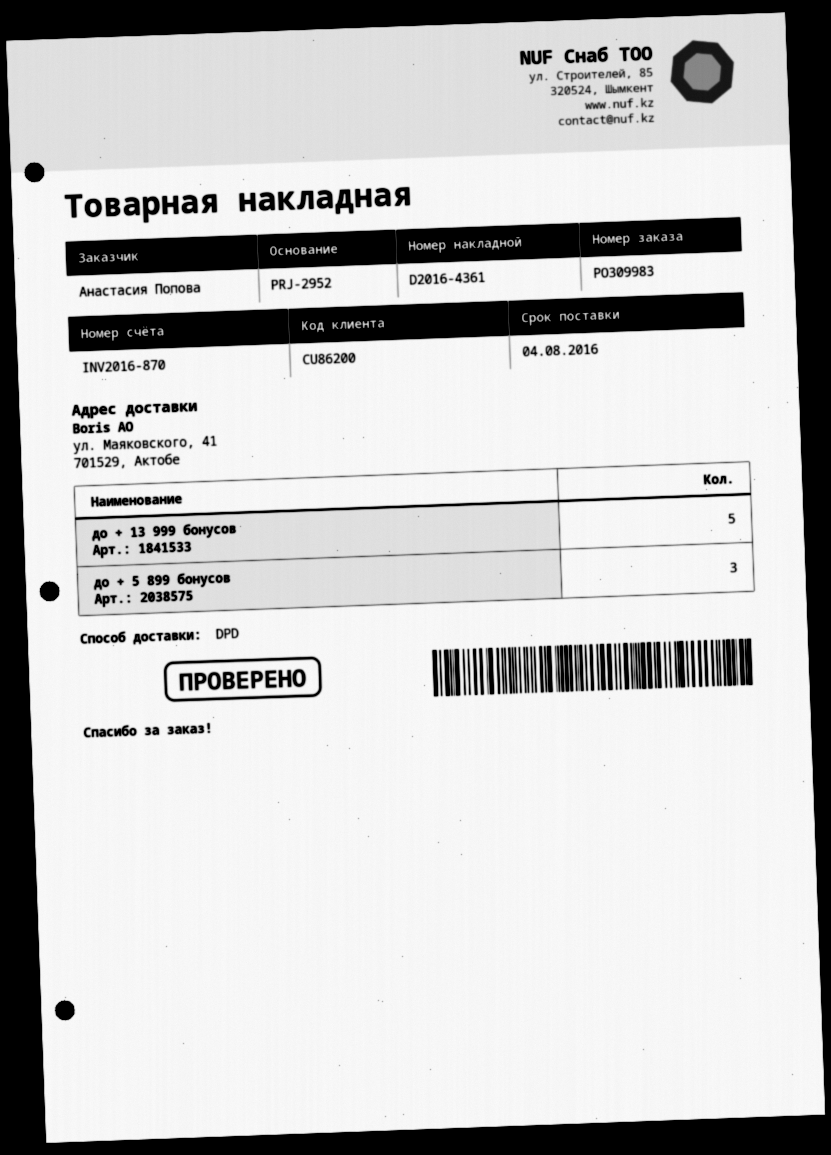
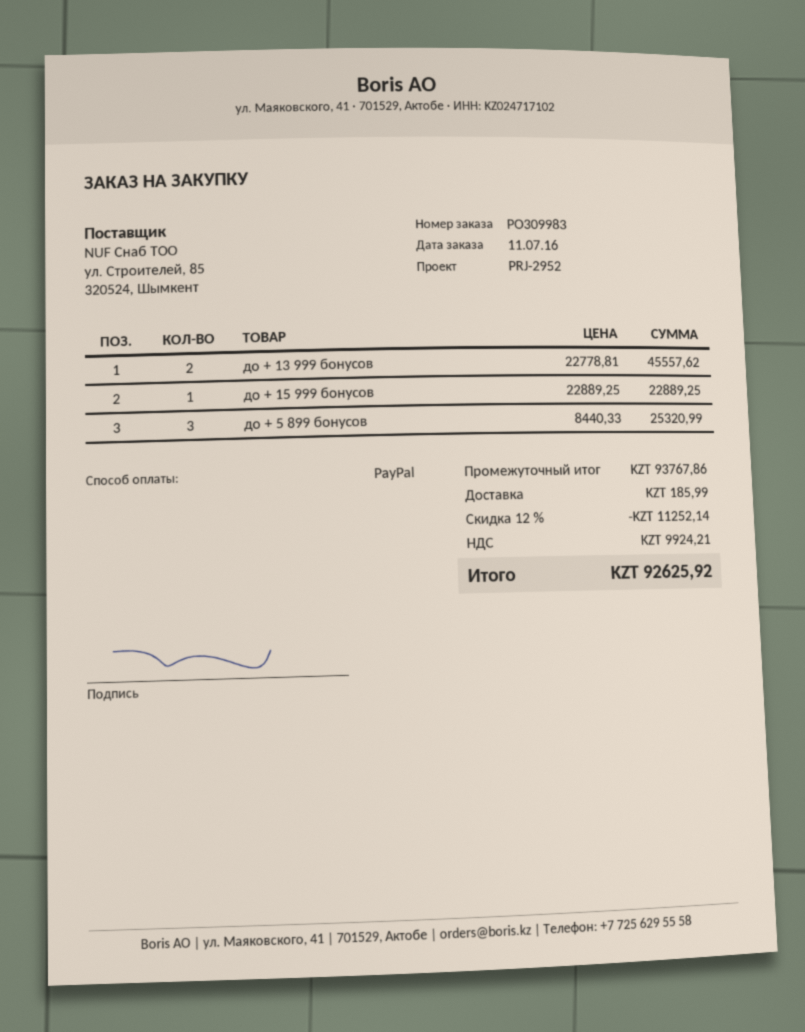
до + 13 999 бонусов: 5 -> 2
до + 15 999 бонусов: none -> 1

